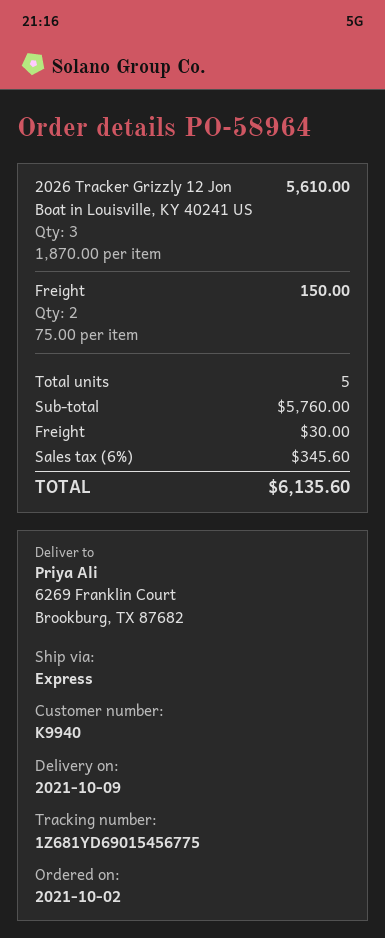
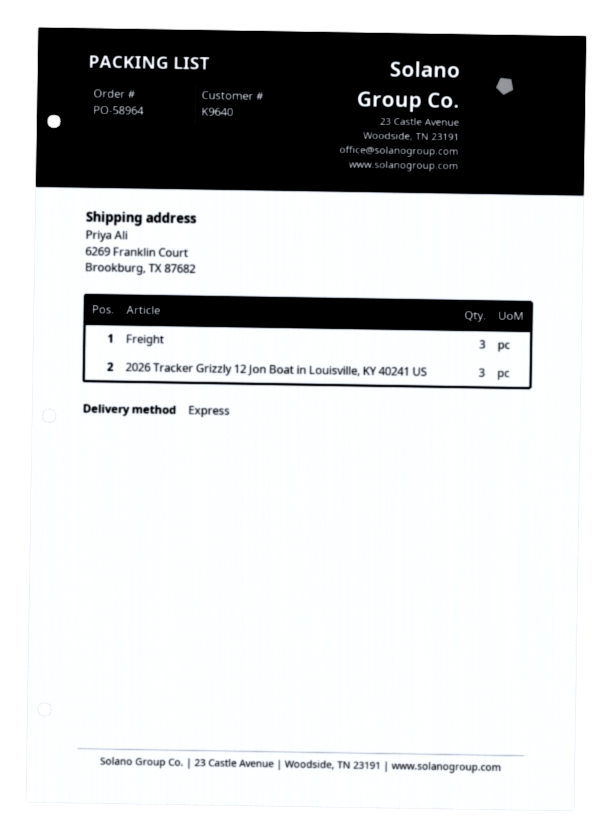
customer number: K9940 -> K9640
Freight: 2 -> 3

